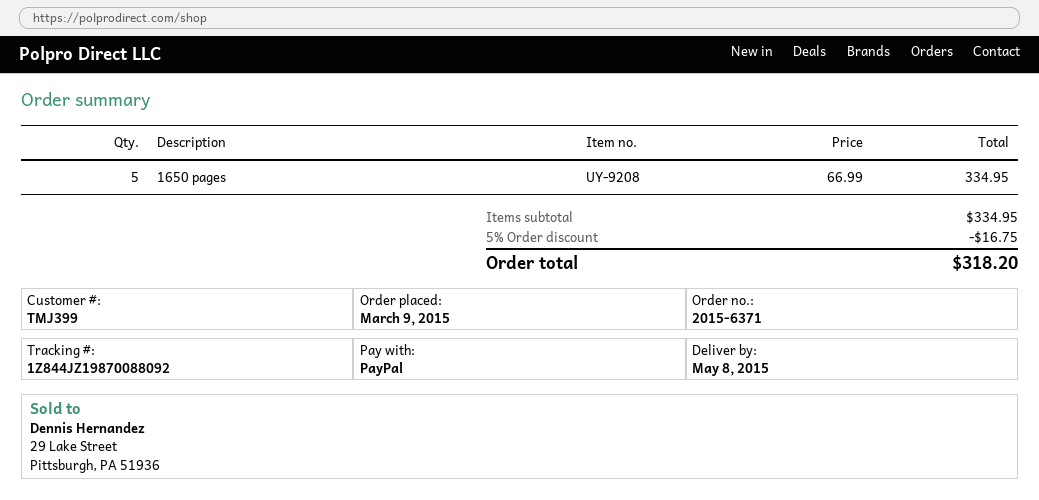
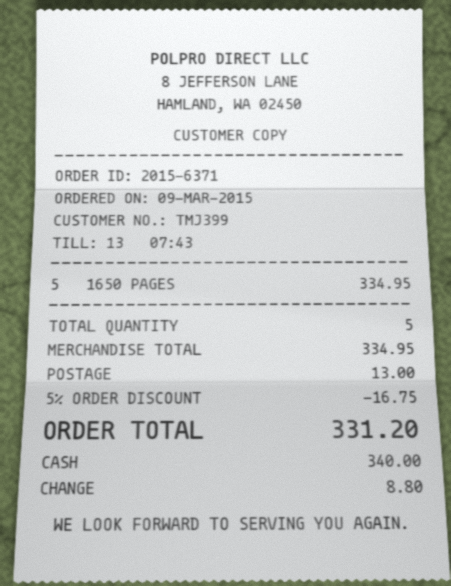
payment method: PayPal -> cash
shipping: none -> 13.00
total: 318.20 -> 331.20

